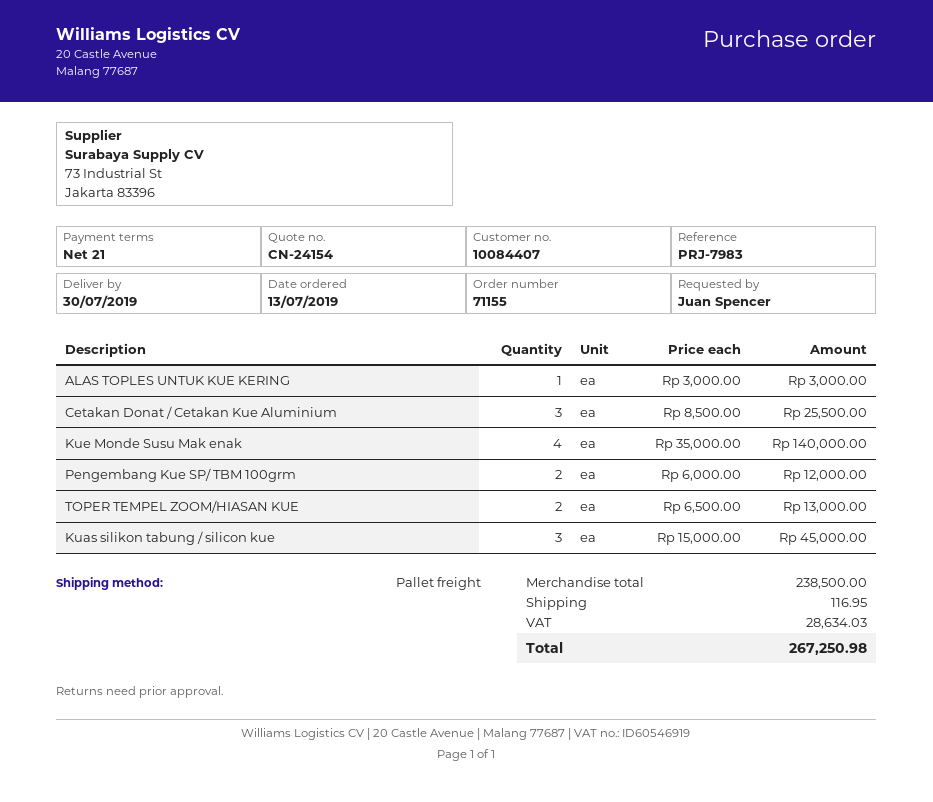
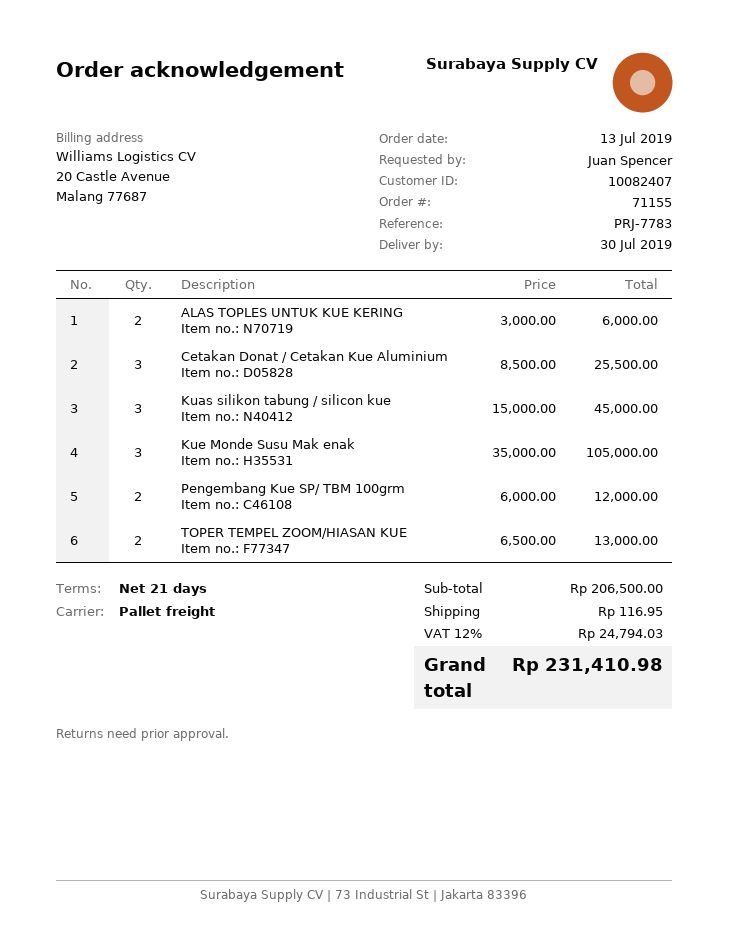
customer number: 10084407 -> 10082407
reference: PRJ-7983 -> PRJ-7783
ALAS TOPLES UNTUK KUE KERING: 1 x 3000.00 = 3000.00 -> 2 x 3000.00 = 6000.00
Kue Monde Susu Mak enak: 4 x 35000.00 = 140000.00 -> 3 x 35000.00 = 105000.00
subtotal: 238500.00 -> 206500.00
tax: 28634.03 -> 24794.03
total: 267250.98 -> 231410.98

